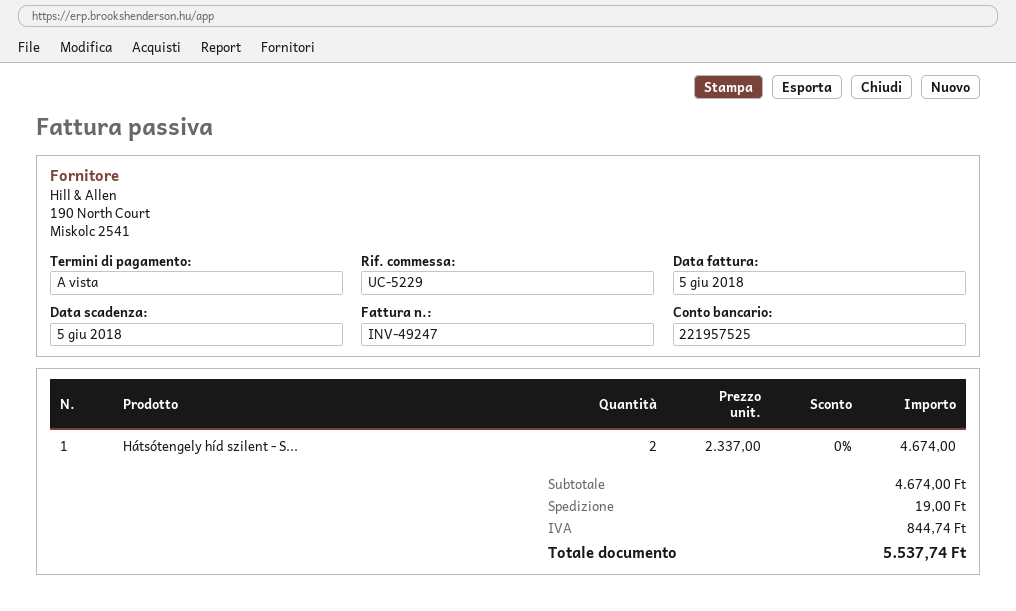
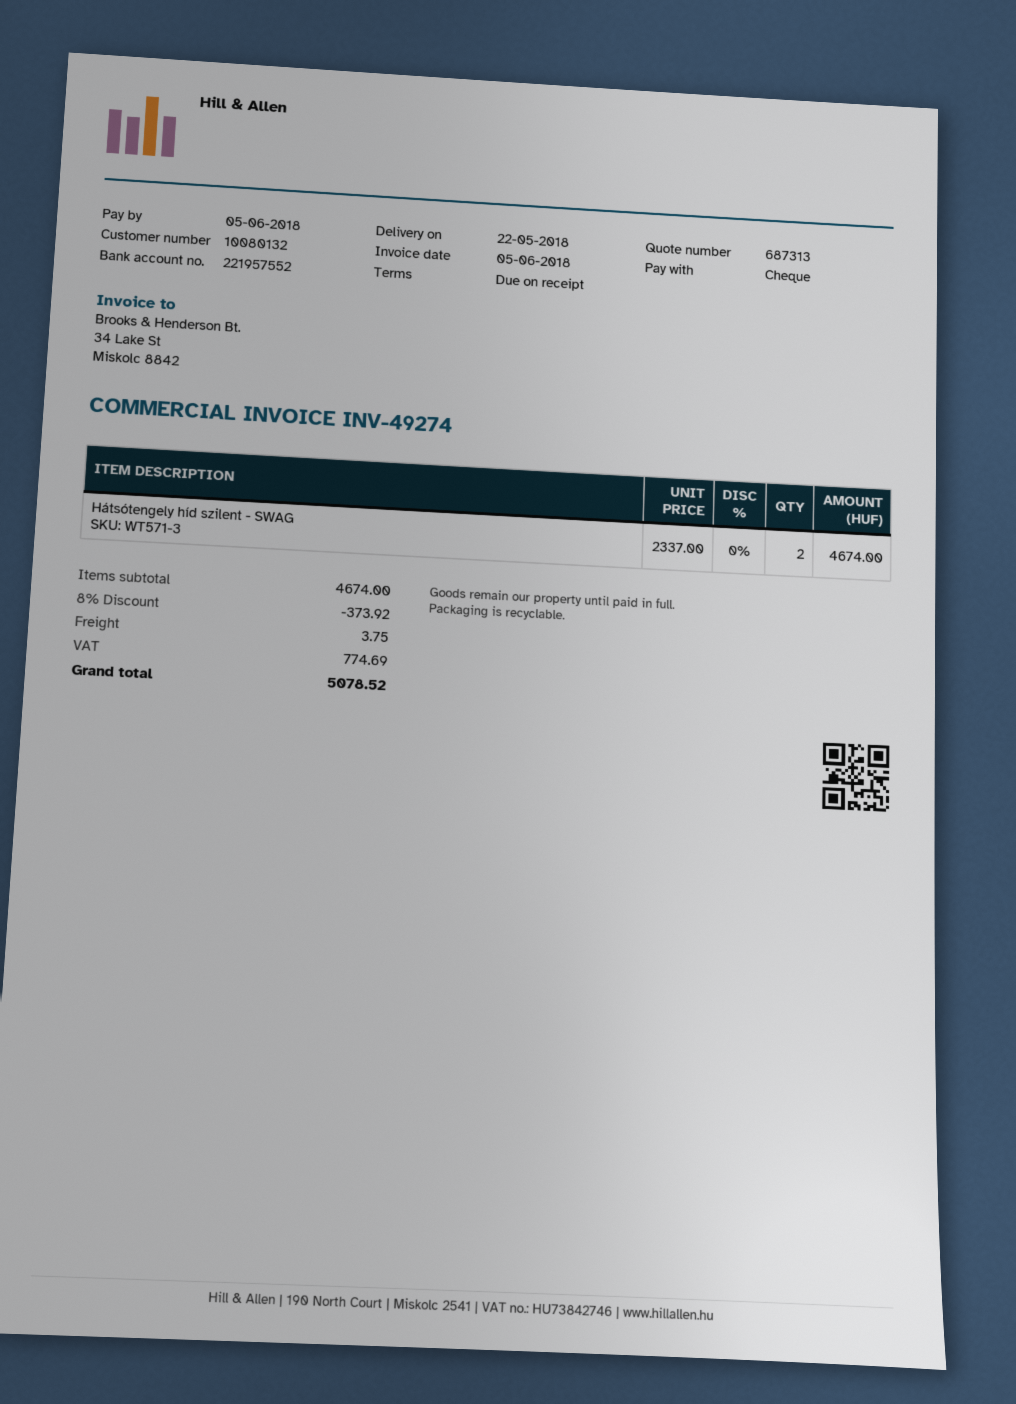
invoice number: INV-49247 -> INV-49274
bank account: 221957525 -> 221957552
discount: none -> 8% = 373.92
shipping: 19.00 -> 3.75
tax: 844.74 -> 774.69
total: 5537.74 -> 5078.52

